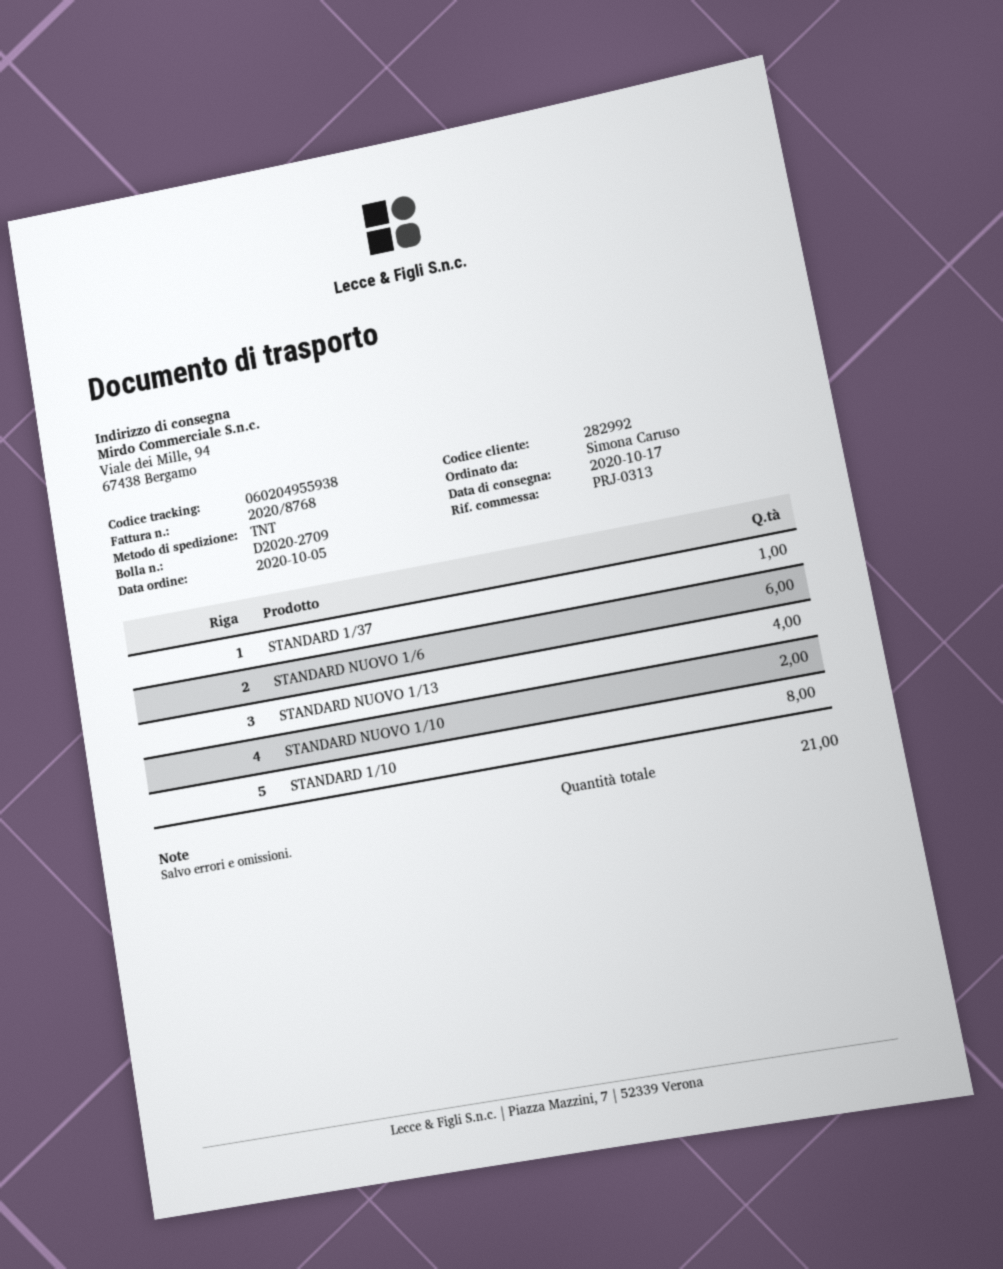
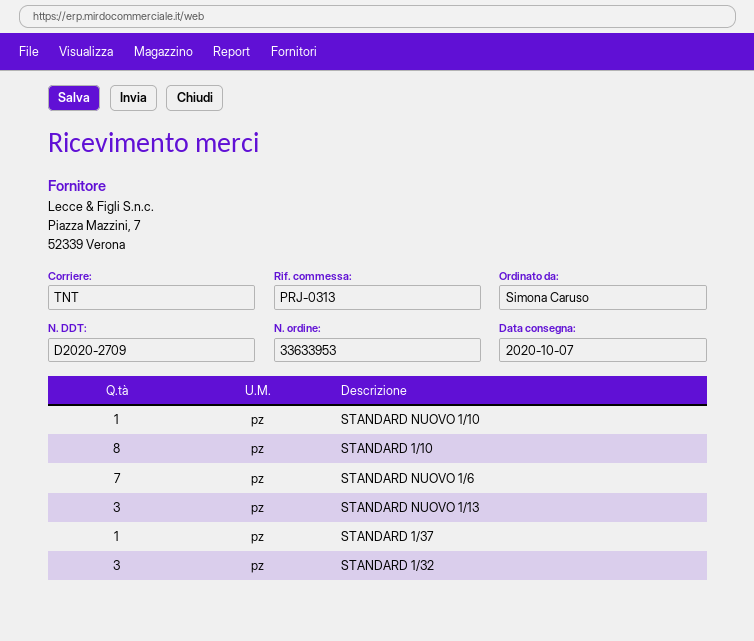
delivery date: 2020-10-17 -> 2020-10-07
STANDARD NUOVO 1/6: 6 -> 7
STANDARD NUOVO 1/13: 4 -> 3
STANDARD NUOVO 1/10: 2 -> 1
STANDARD 1/32: none -> 3

